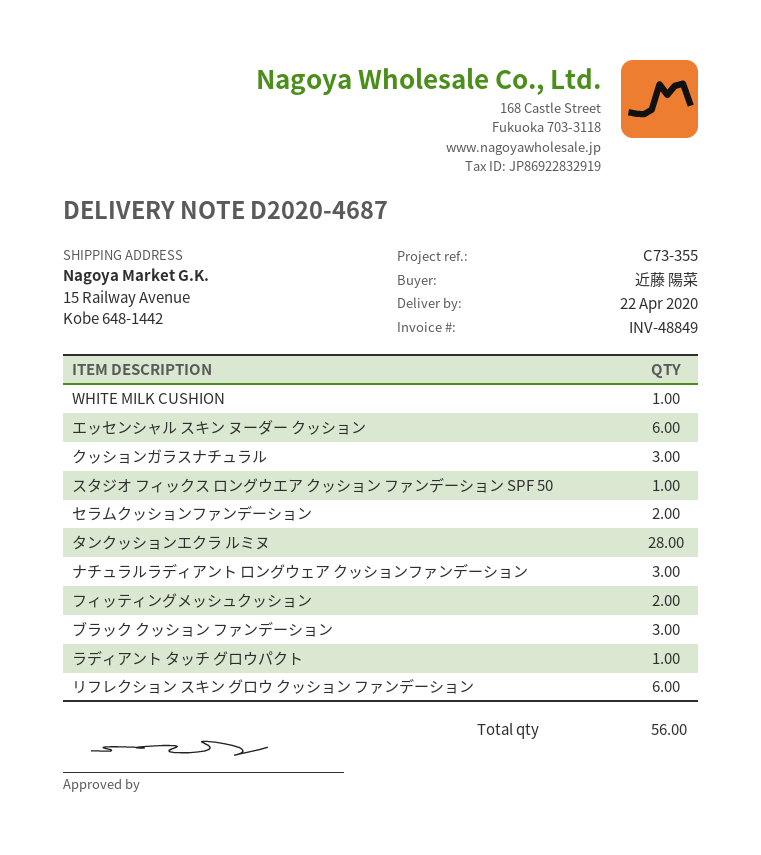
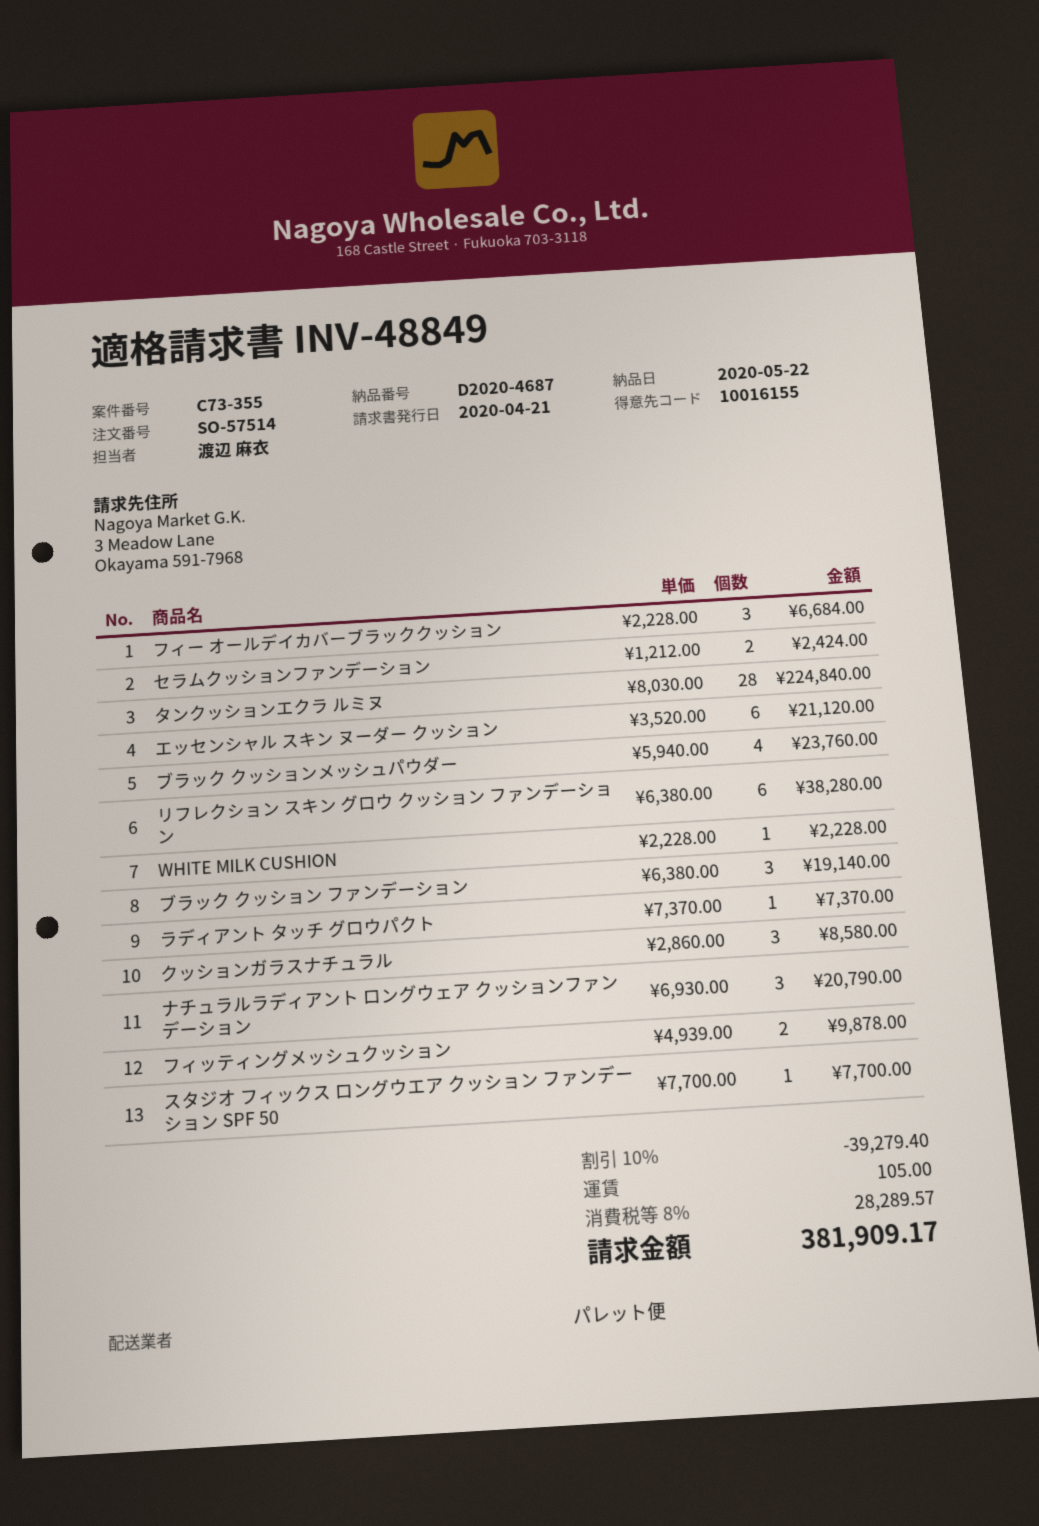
delivery date: 2020-04-22 -> 2020-05-22
フィー オールデイカバーブラッククッション: none -> 3
ブラック クッションメッシュパウダー: none -> 4

